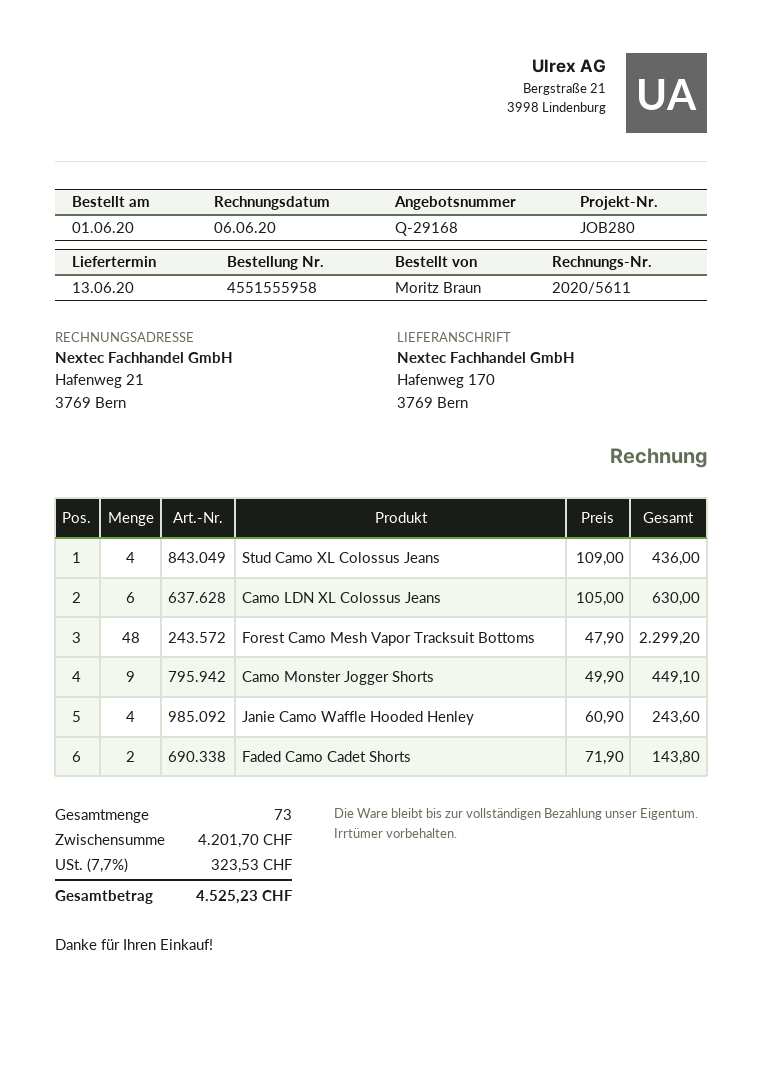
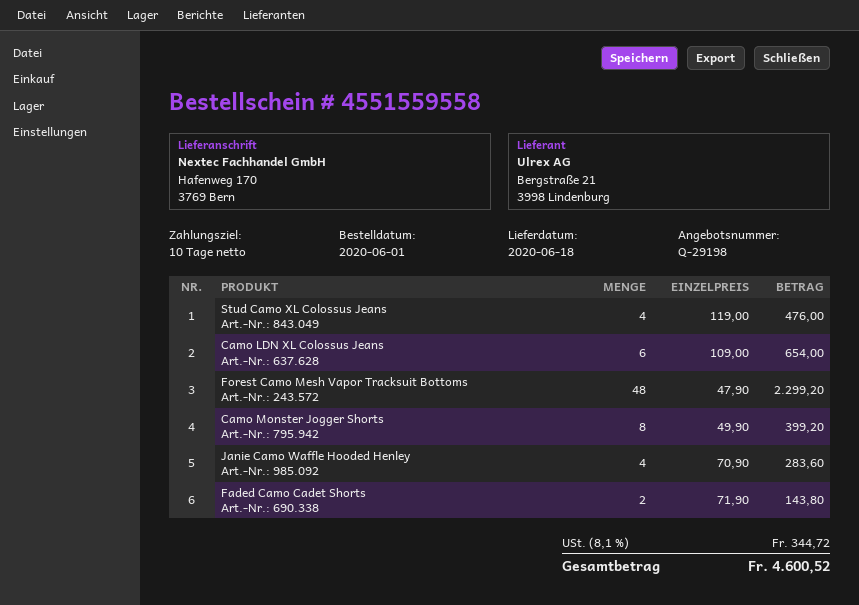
quote number: Q-29168 -> Q-29198
order number: 4551555958 -> 4551559558
delivery date: 2020-06-13 -> 2020-06-18
Stud Camo XL Colossus Jeans: 4 x 109.00 = 436.00 -> 4 x 119.00 = 476.00
Camo LDN XL Colossus Jeans: 6 x 105.00 = 630.00 -> 6 x 109.00 = 654.00
Camo Monster Jogger Shorts: 9 x 49.90 = 449.10 -> 8 x 49.90 = 399.20
Janie Camo Waffle Hooded Henley: 4 x 60.90 = 243.60 -> 4 x 70.90 = 283.60
tax: 7.7% = 323.53 -> 8.1% = 344.72
total: 4525.23 -> 4600.52

